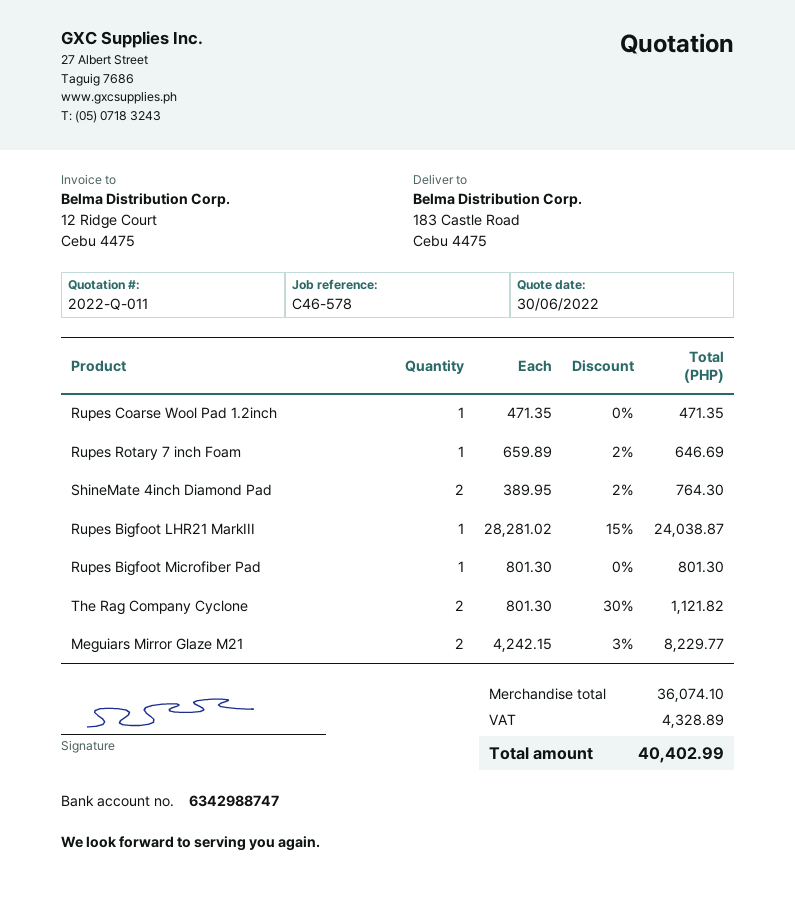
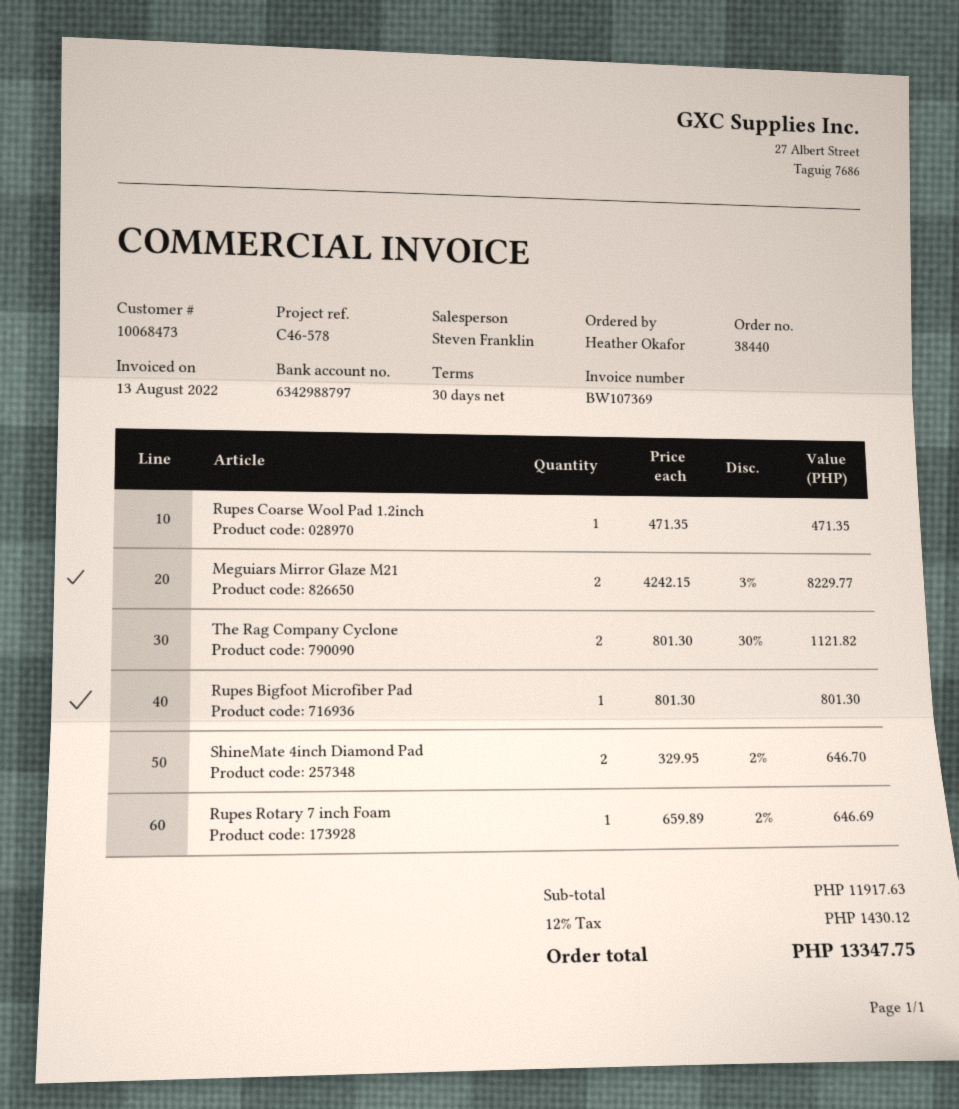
bank account: 6342988747 -> 6342988797
ShineMate 4inch Diamond Pad: 2 x 389.95 - 2% = 764.30 -> 2 x 329.95 - 2% = 646.70
Rupes Bigfoot LHR21 MarkIII: 1 x 28281.02 - 15% = 24038.87 -> none
subtotal: 36074.10 -> 11917.63
tax: 4328.89 -> 1430.12
total: 40402.99 -> 13347.75

